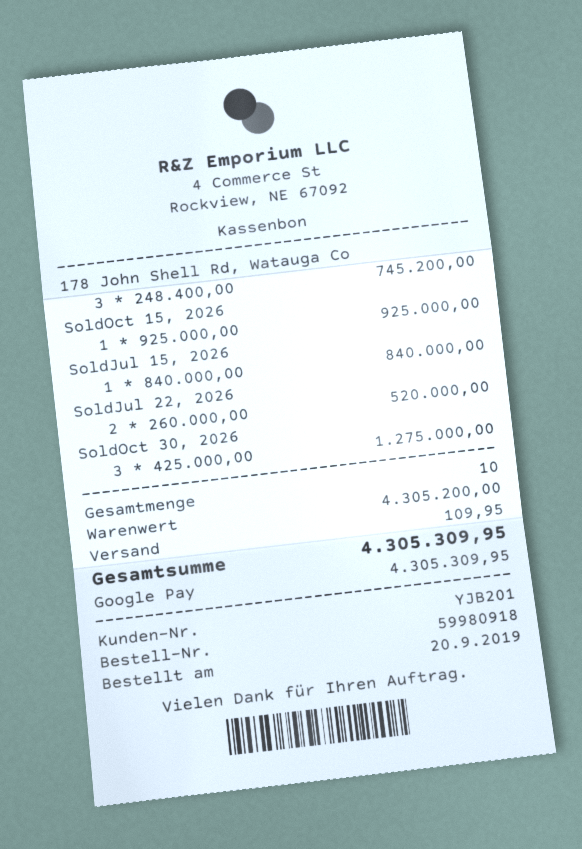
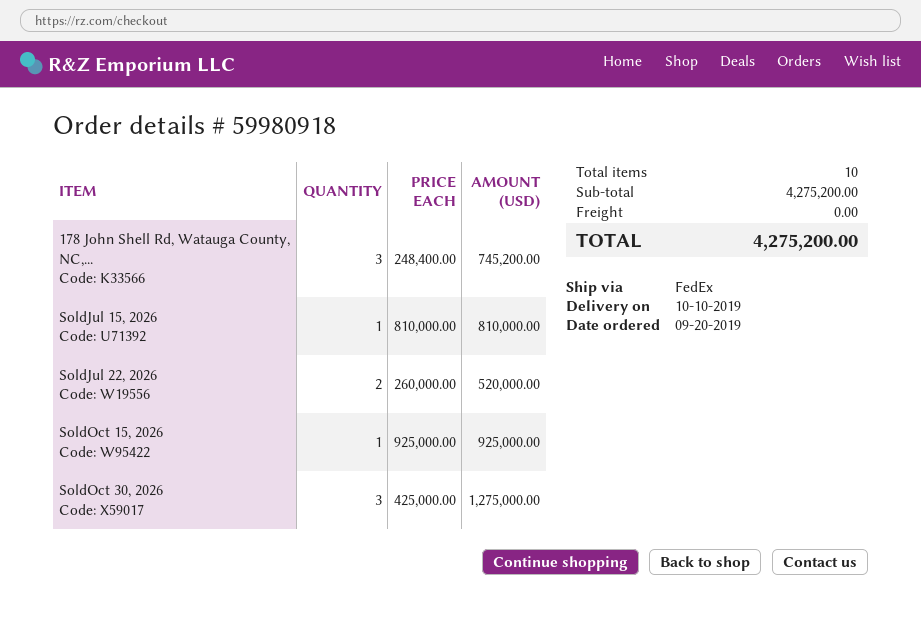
SoldJul 15, 2026: 1 x 840000.00 = 840000.00 -> 1 x 810000.00 = 810000.00
subtotal: 4305200.00 -> 4275200.00
shipping: 109.95 -> 0.00
total: 4305309.95 -> 4275200.00

